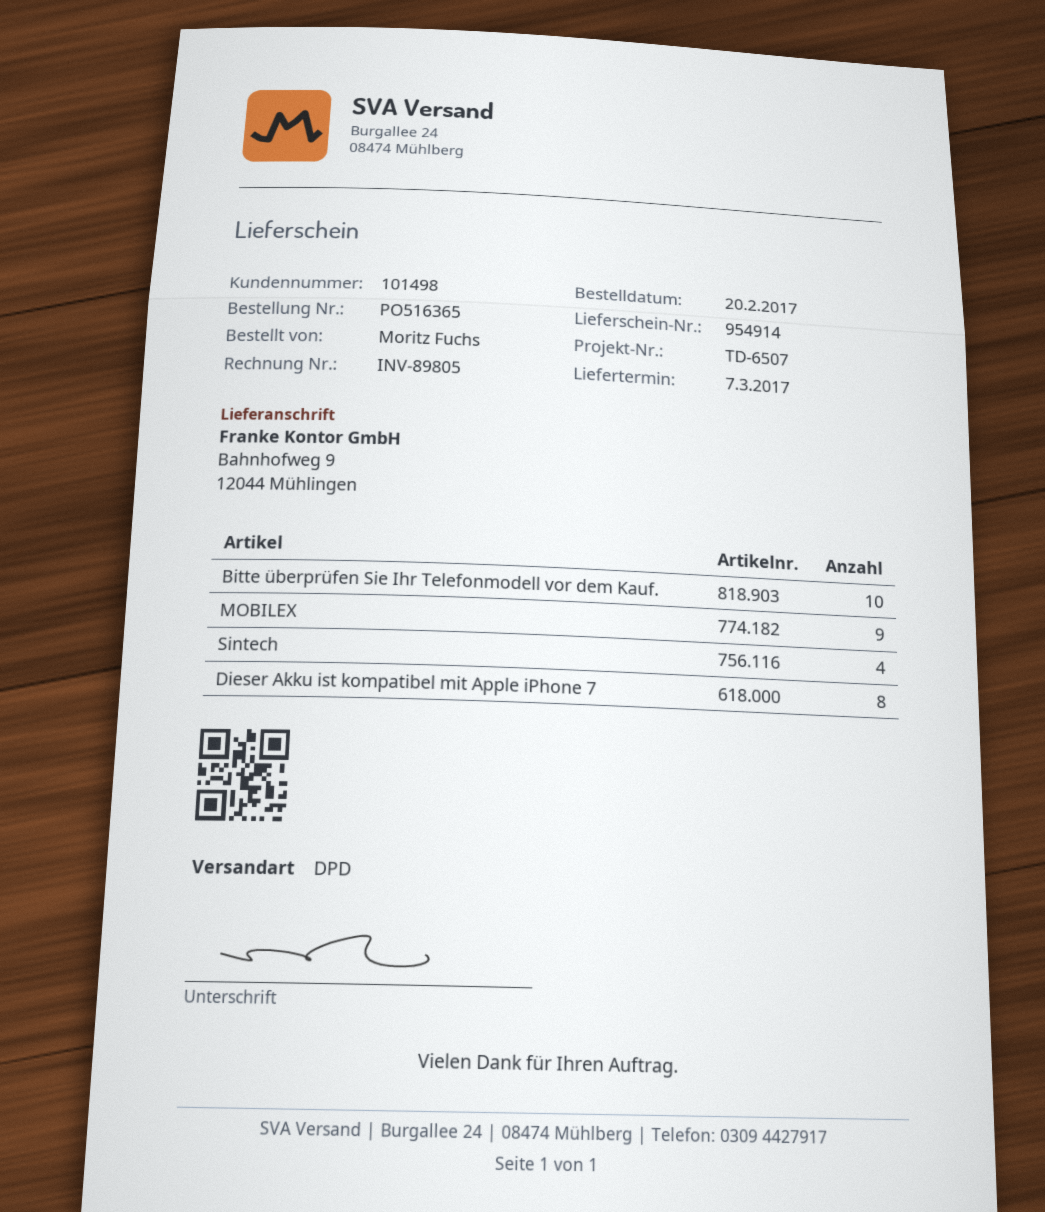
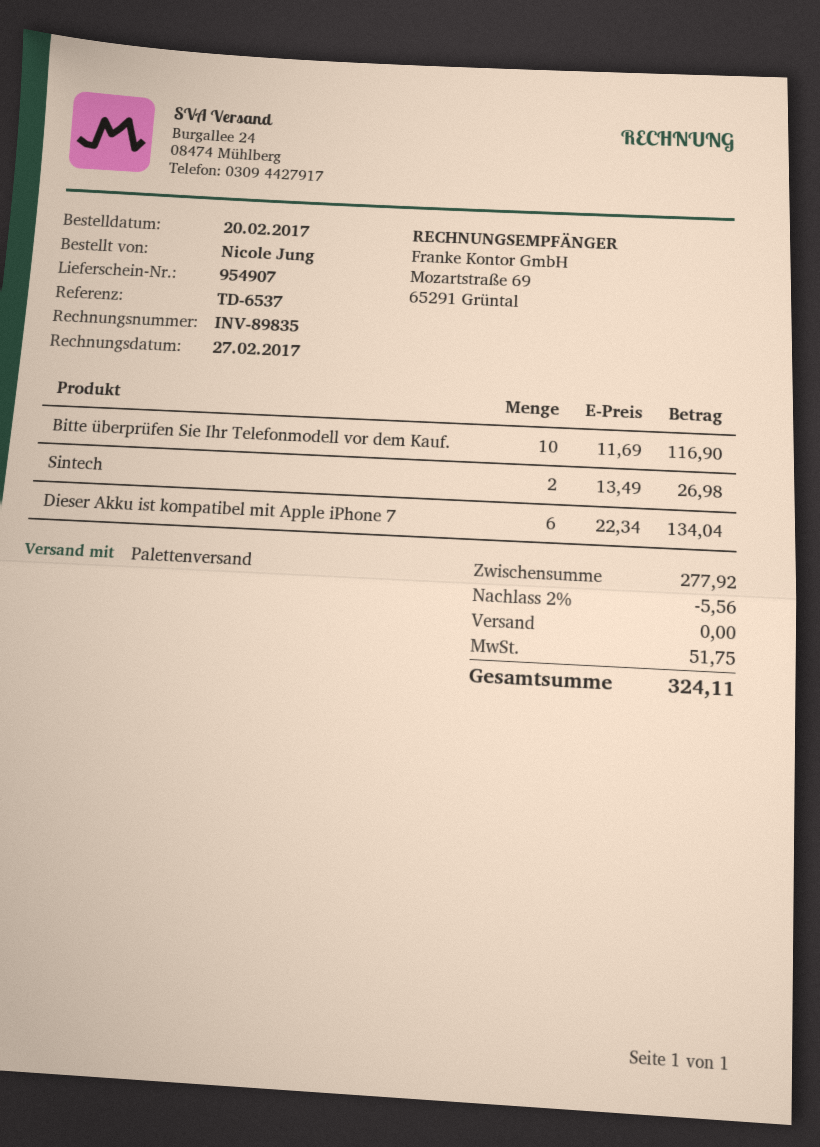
delivery note number: 954914 -> 954907
invoice number: INV-89805 -> INV-89835
reference: TD-6507 -> TD-6537
ordered by: Moritz Fuchs -> Nicole Jung
shipping method: DPD -> pallet freight
MOBILEX: 9 -> none
Sintech: 4 -> 2
Dieser Akku ist kompatibel mit Apple iPhone 7: 8 -> 6

